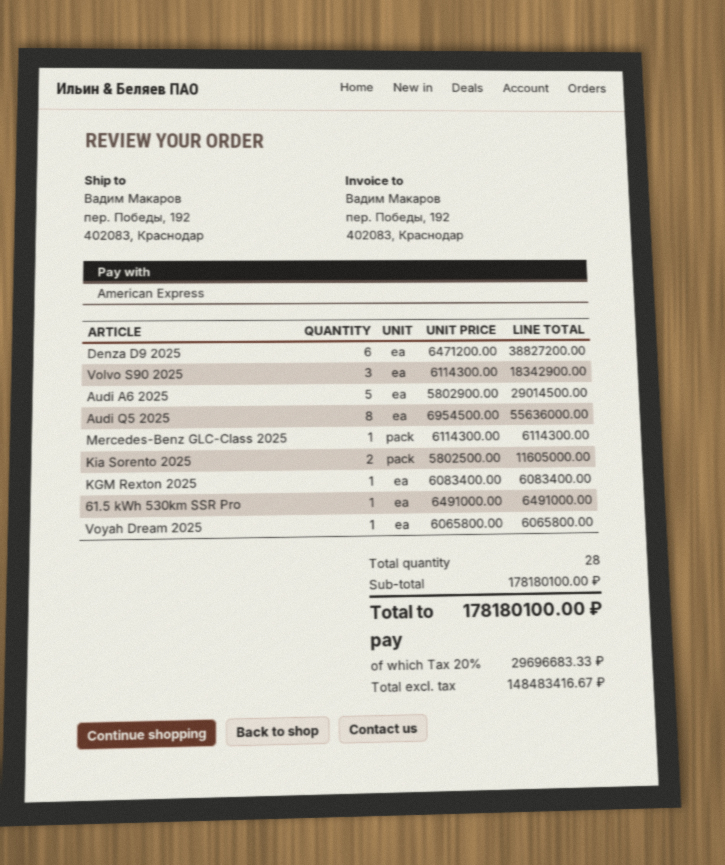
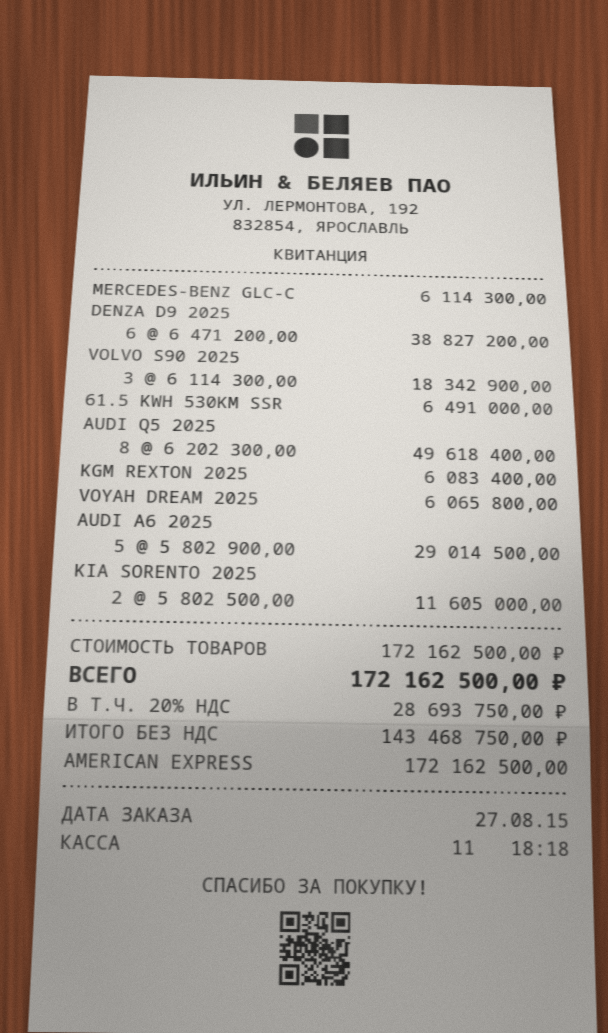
Audi Q5 2025: 8 x 6954500.00 = 55636000.00 -> 8 x 6202300.00 = 49618400.00
subtotal: 178180100.00 -> 172162500.00
net: 148483416.67 -> 143468750.00
tax: 20% = 29696683.33 -> 20% = 28693750.00
total: 178180100.00 -> 172162500.00

